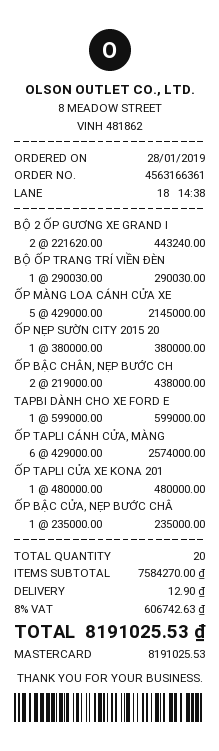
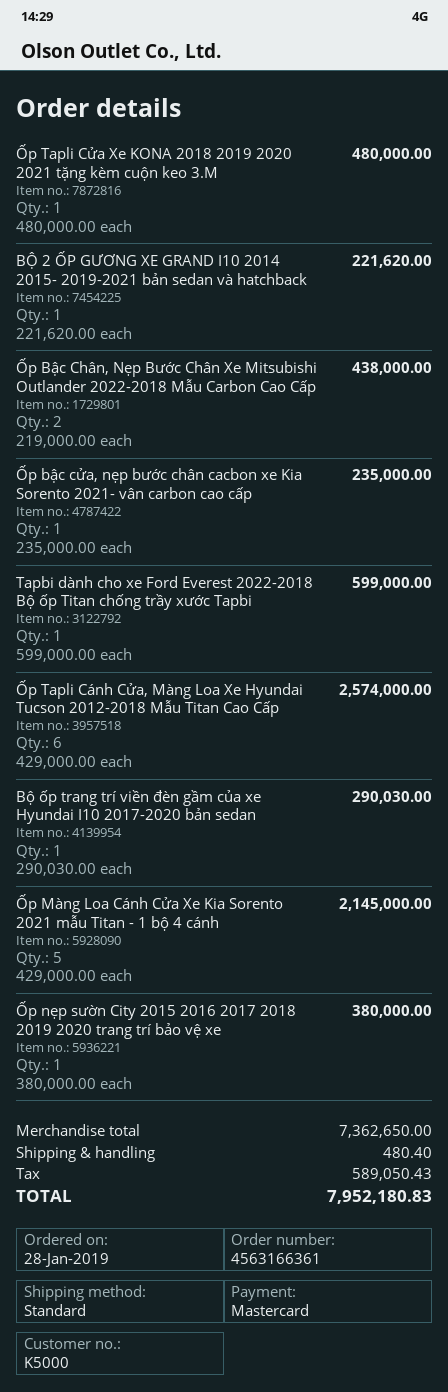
BỘ 2 ỐP GƯƠNG XE GRAND I: 2 x 221620.00 = 443240.00 -> 1 x 221620.00 = 221620.00
subtotal: 7584270.00 -> 7362650.00
shipping: 12.90 -> 480.40
tax: 606742.63 -> 589050.43
total: 8191025.53 -> 7952180.83

